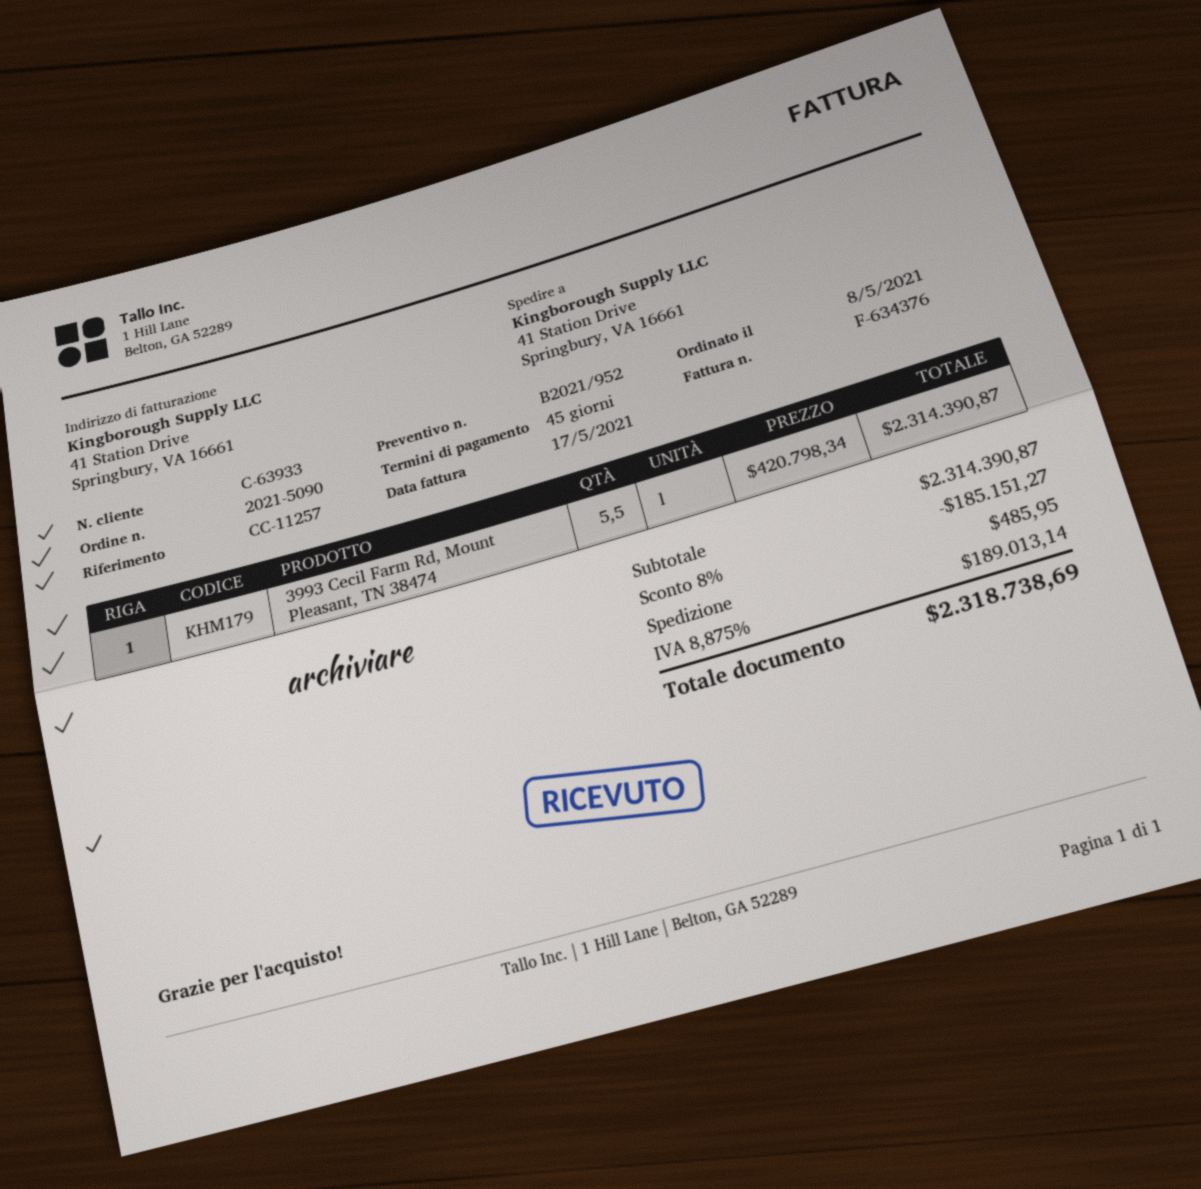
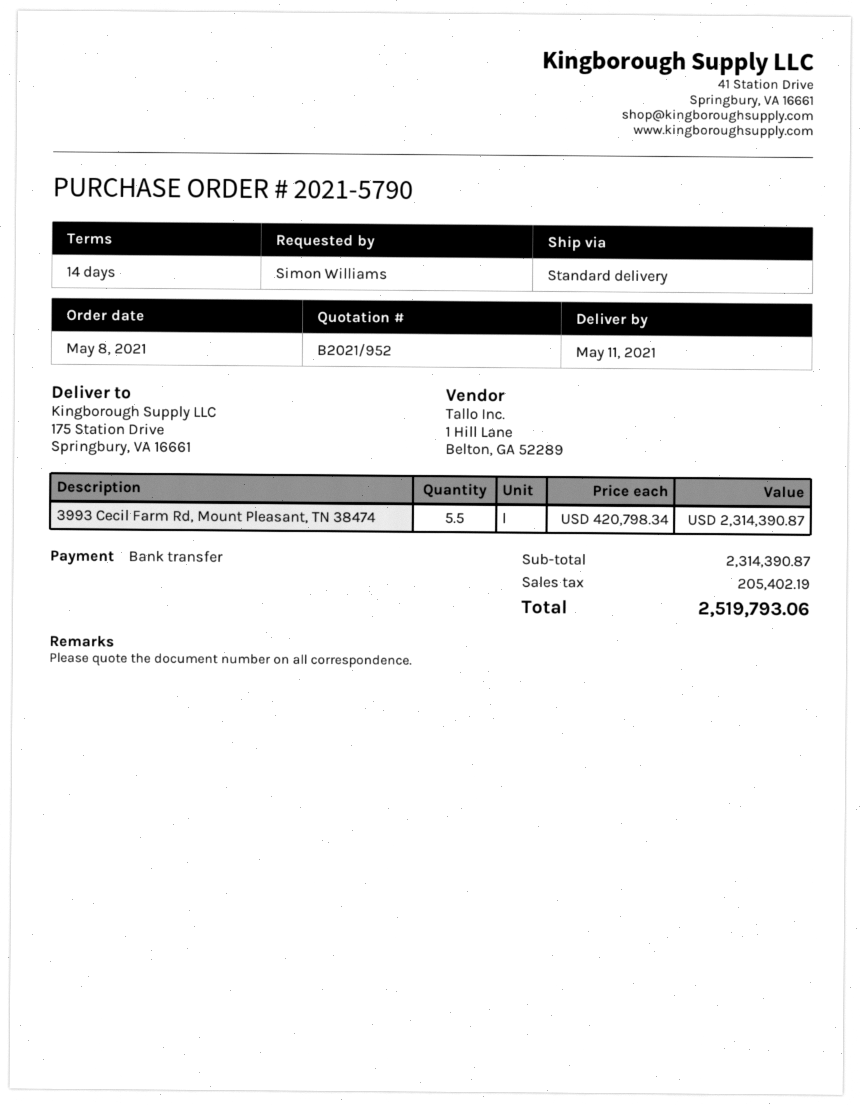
order number: 2021-5090 -> 2021-5790
payment terms: 45 days -> 14 days
ship to: 41 Station Drive, Springbury, VA 16661 -> 175 Station Drive, Springbury, VA 16661
discount: 8% = 185151.27 -> none
shipping: 485.95 -> none
tax: 189013.14 -> 205402.19
total: 2318738.69 -> 2519793.06

